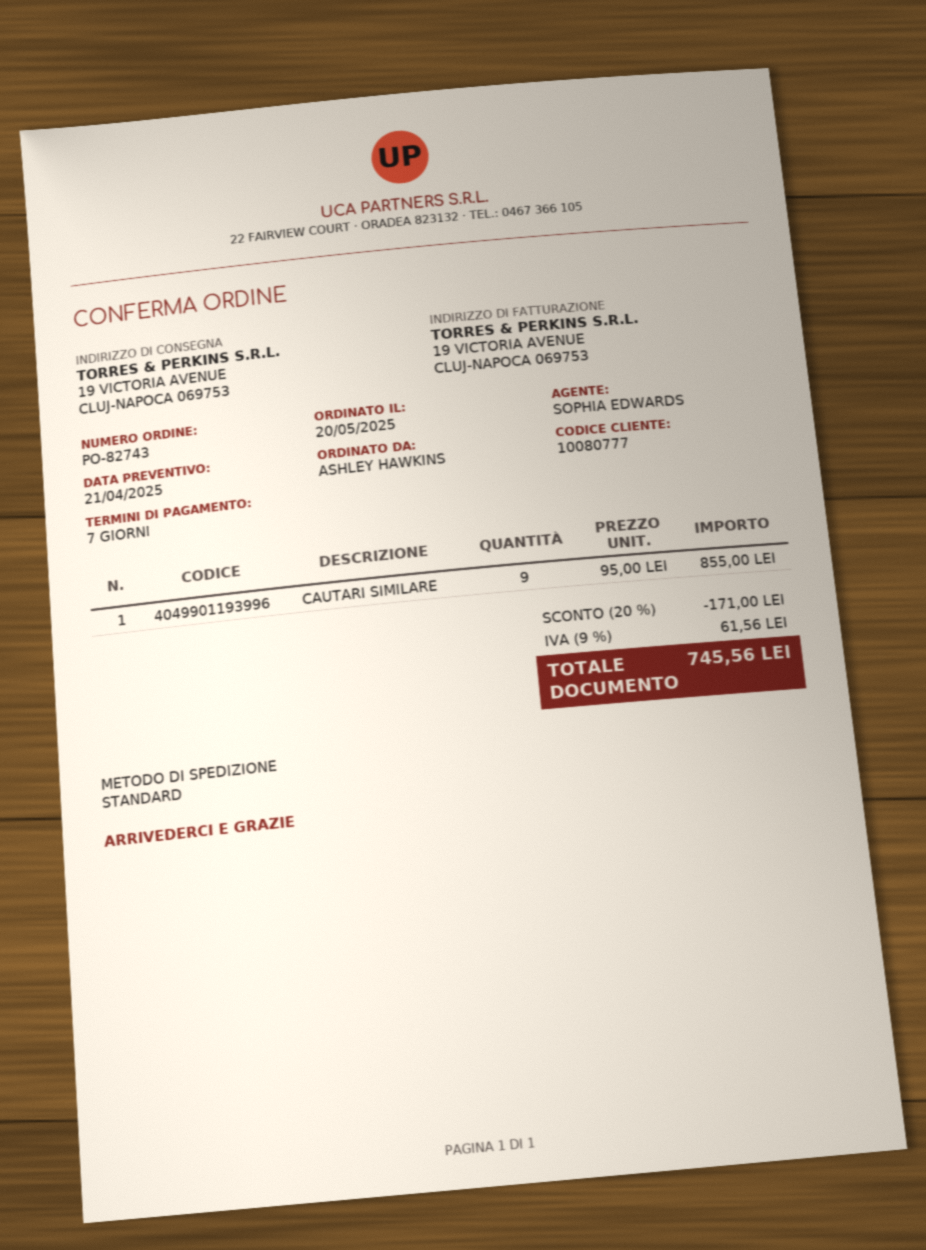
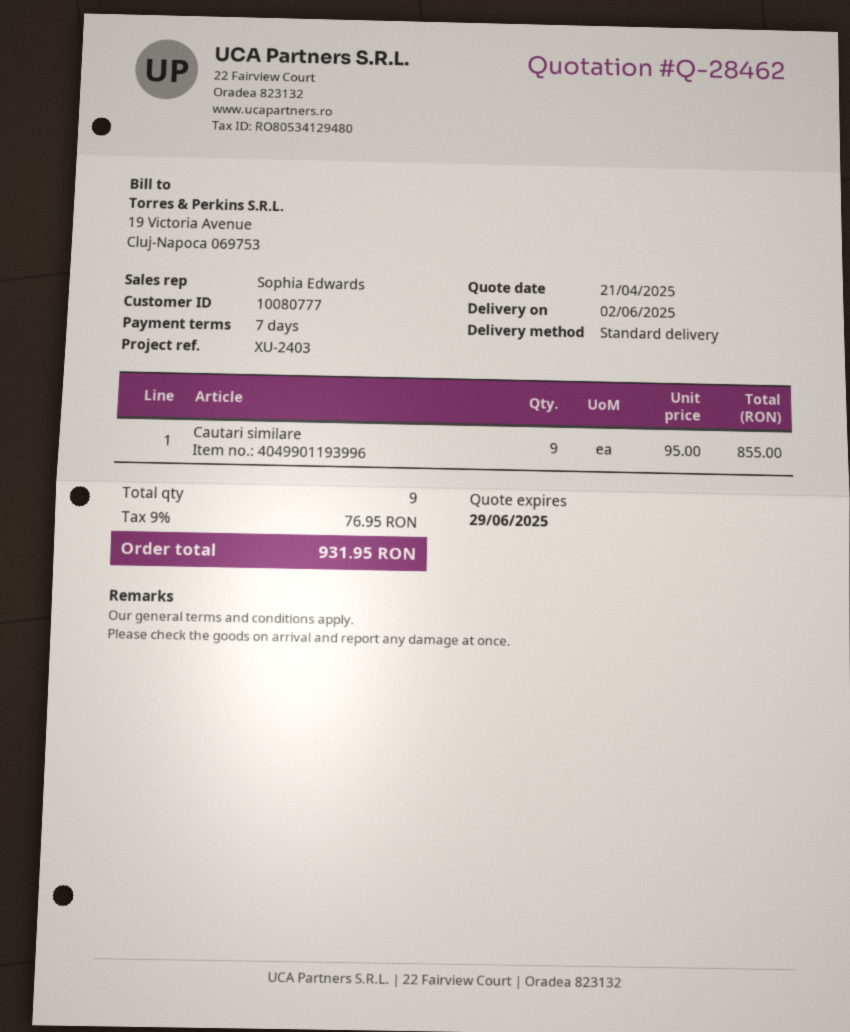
discount: 20% = 171.00 -> none
tax: 9% = 61.56 -> 9% = 76.95
total: 745.56 -> 931.95

